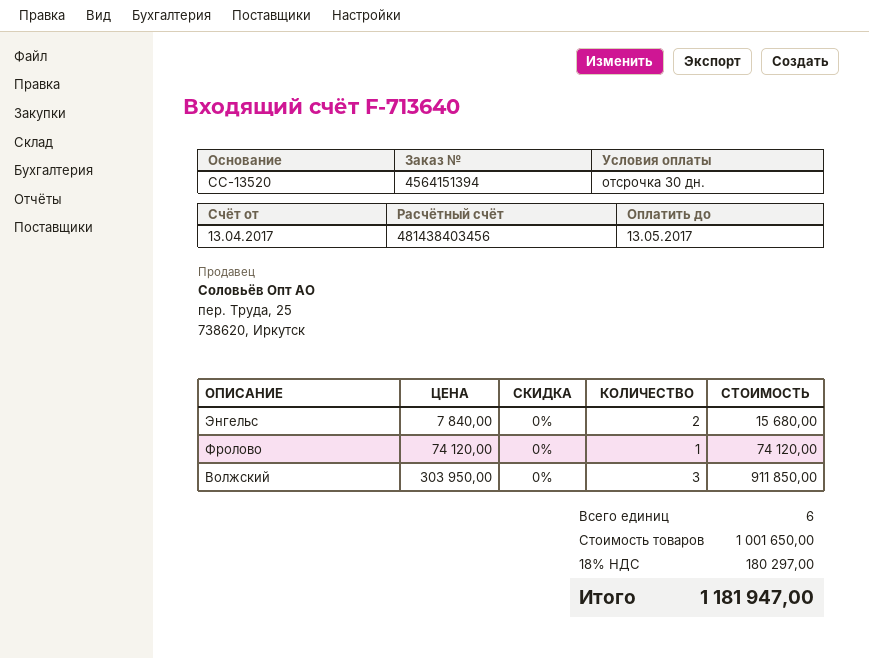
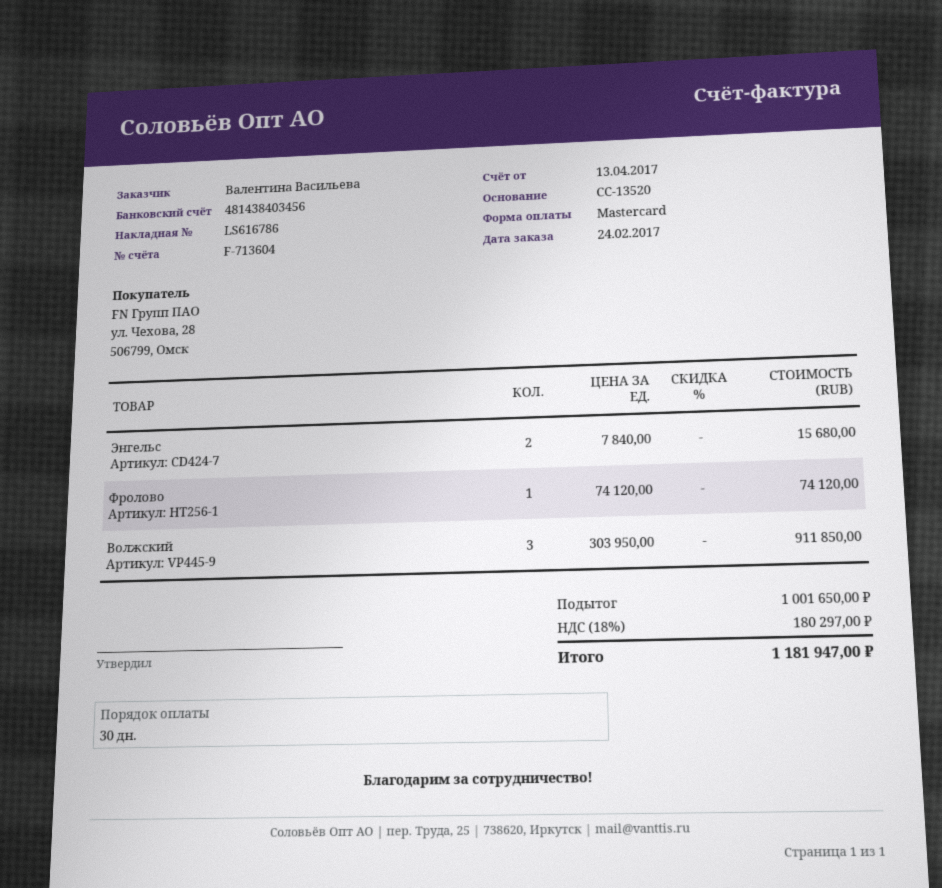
invoice number: F-713640 -> F-713604

